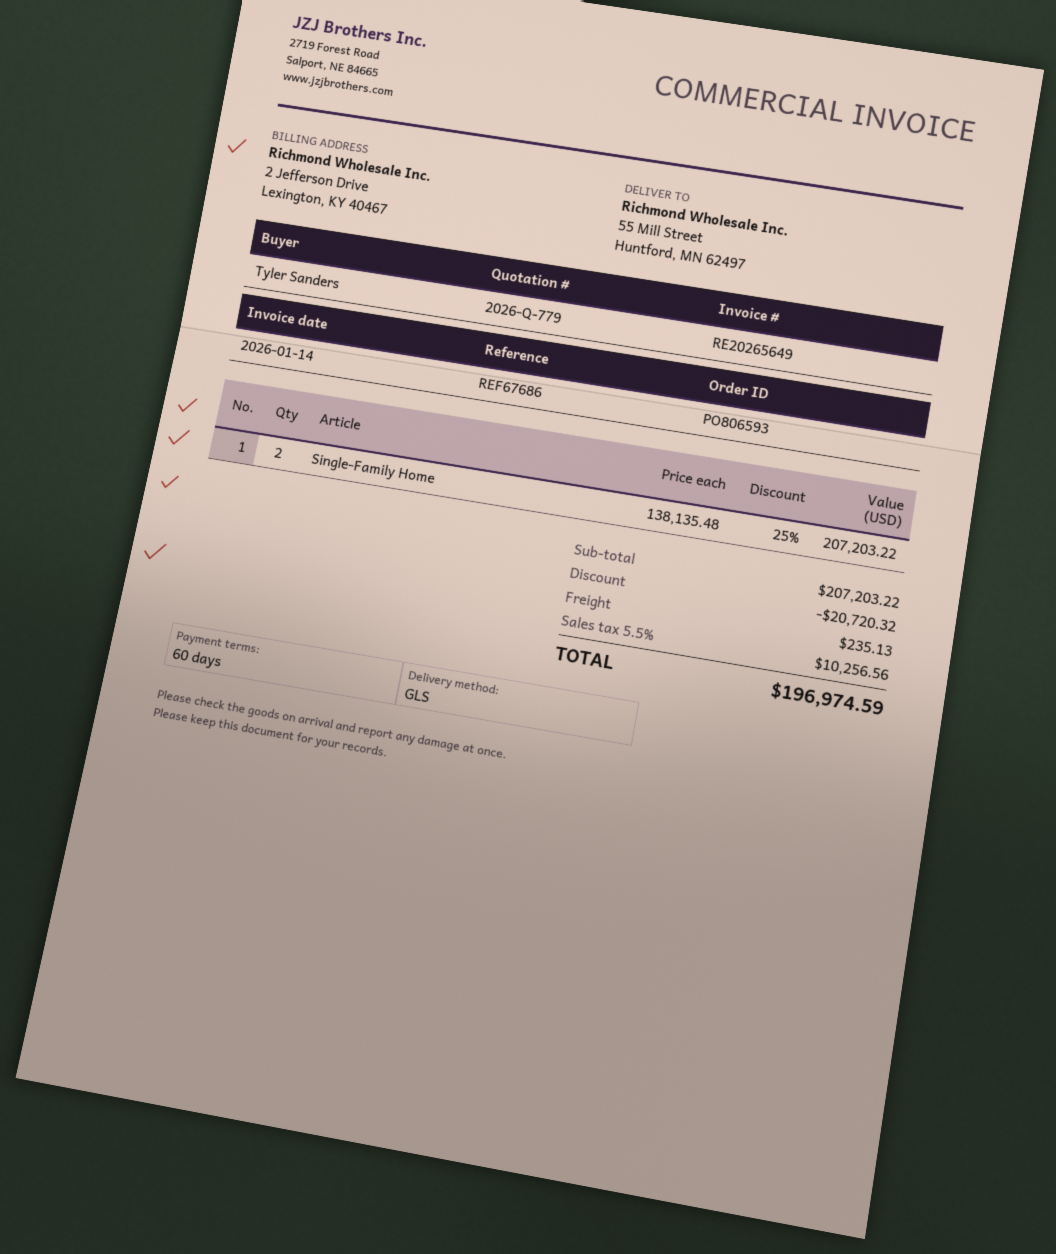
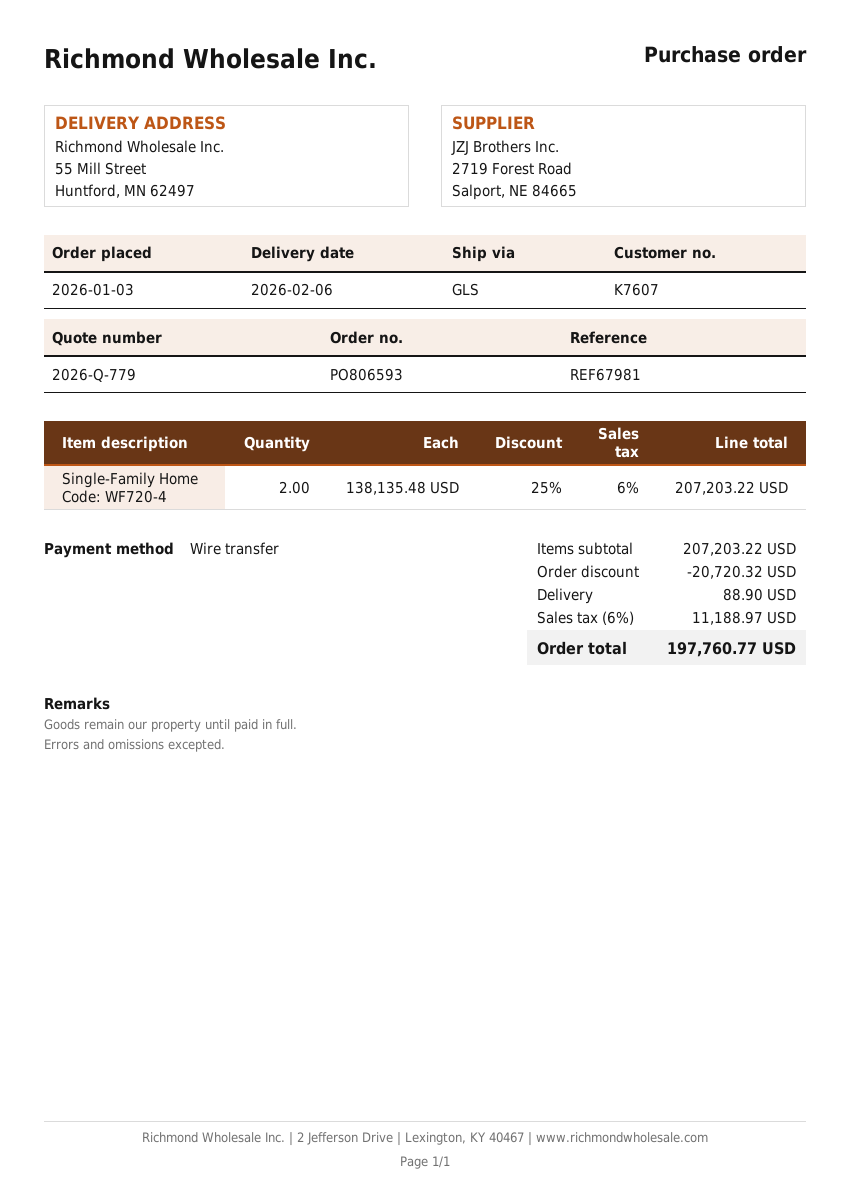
reference: REF67686 -> REF67981
shipping: 235.13 -> 88.90
tax: 5.5% = 10256.56 -> 6% = 11188.97
total: 196974.59 -> 197760.77

